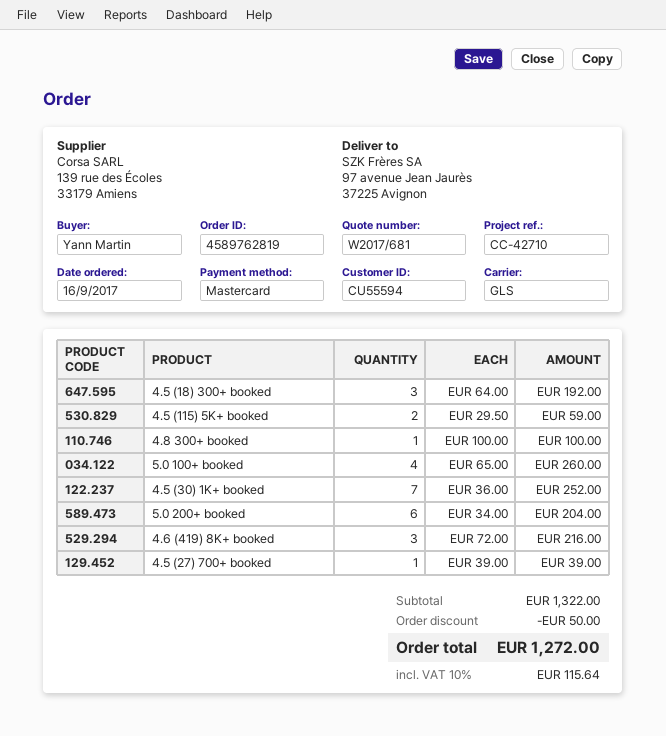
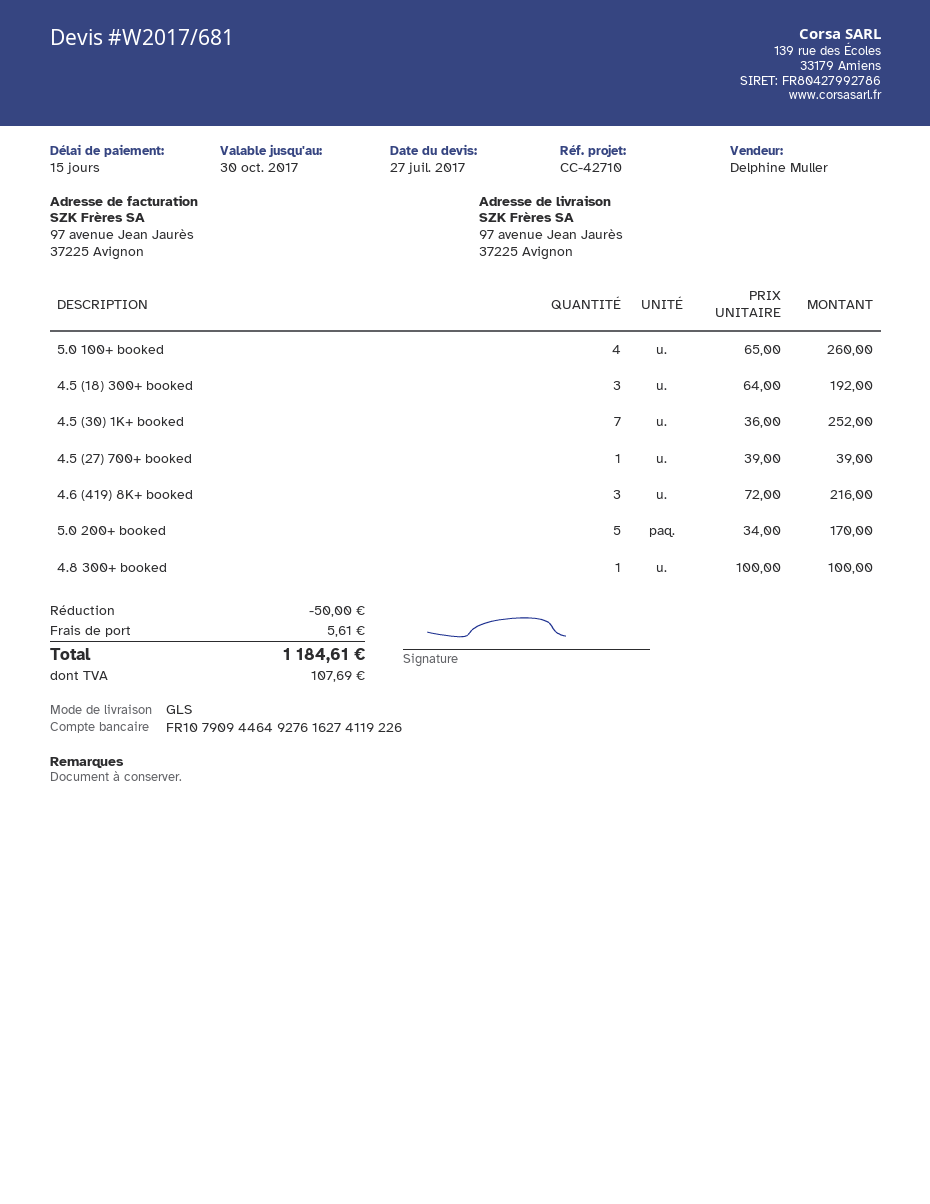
4.5 (115) 5K+ booked: 2 x 29.50 = 59.00 -> none
5.0 200+ booked: 6 x 34.00 = 204.00 -> 5 x 34.00 = 170.00
shipping: none -> 5.61
tax: 115.64 -> 107.69
total: 1272.00 -> 1184.61

